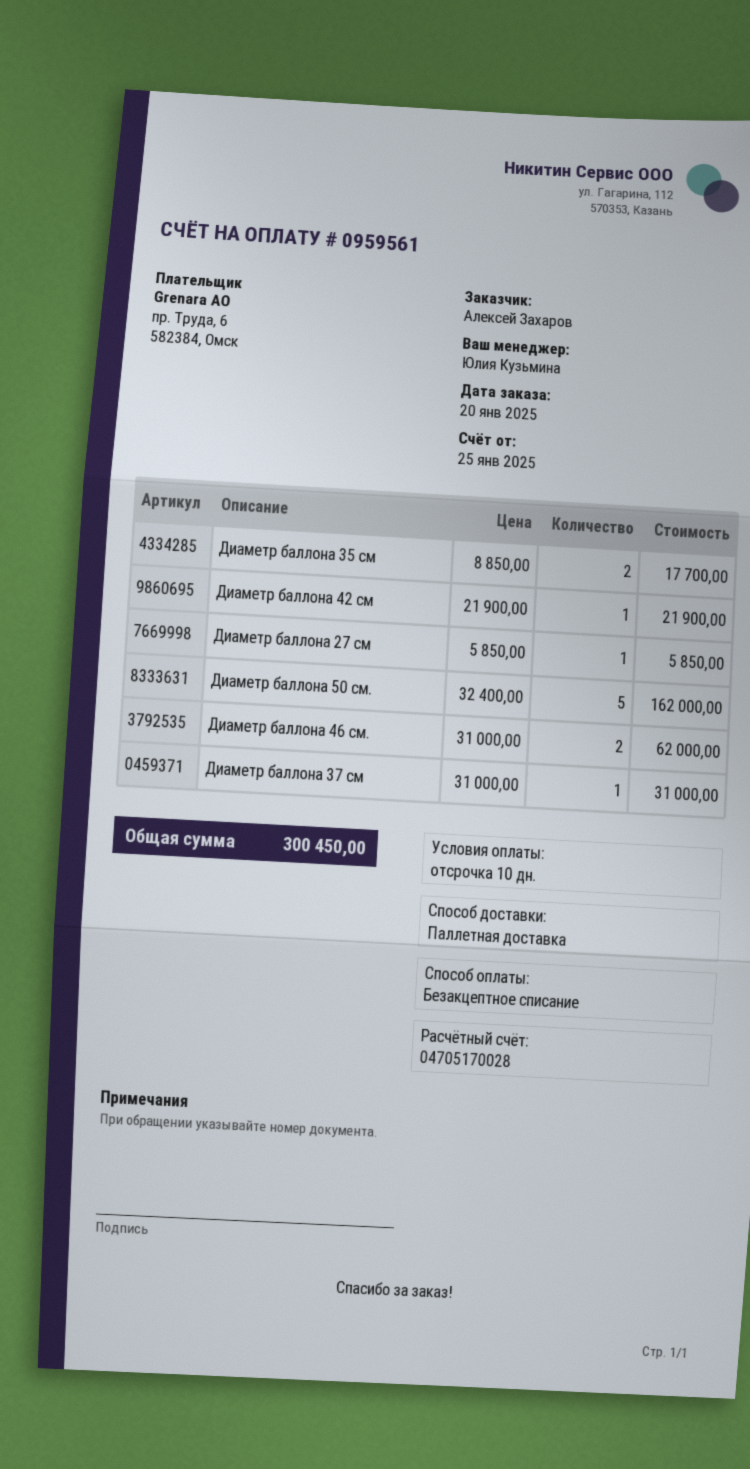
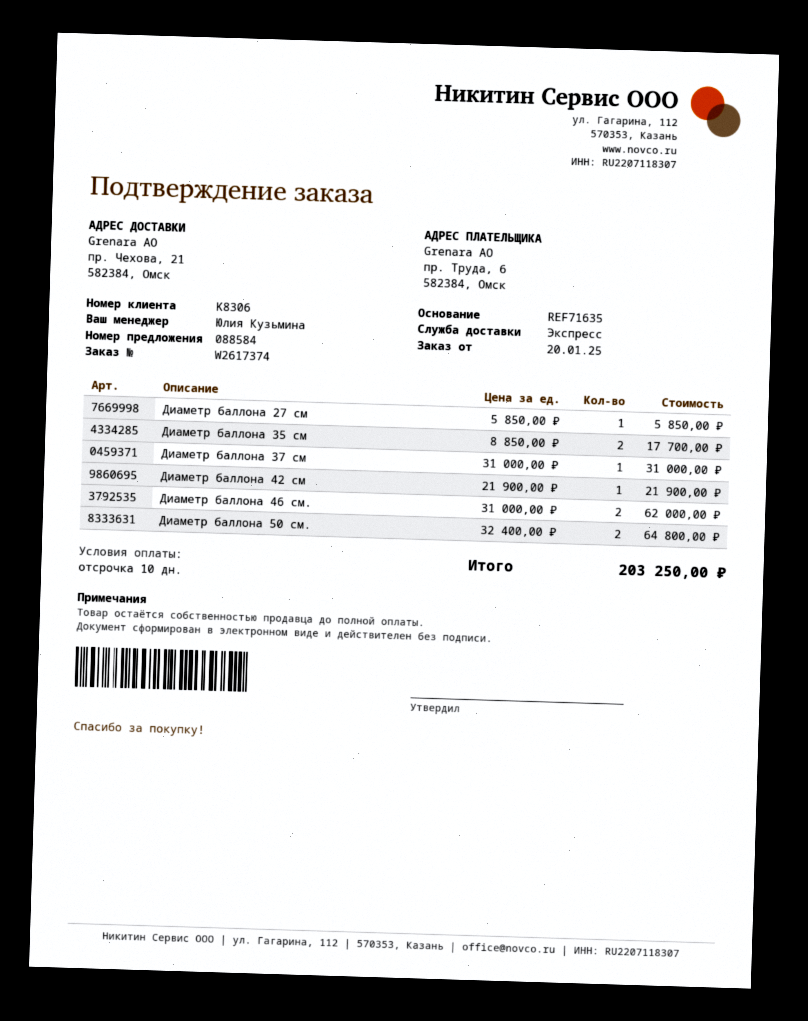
shipping method: pallet freight -> express
Диаметр баллона 50 см.: 5 x 32400.00 = 162000.00 -> 2 x 32400.00 = 64800.00
total: 300450.00 -> 203250.00

